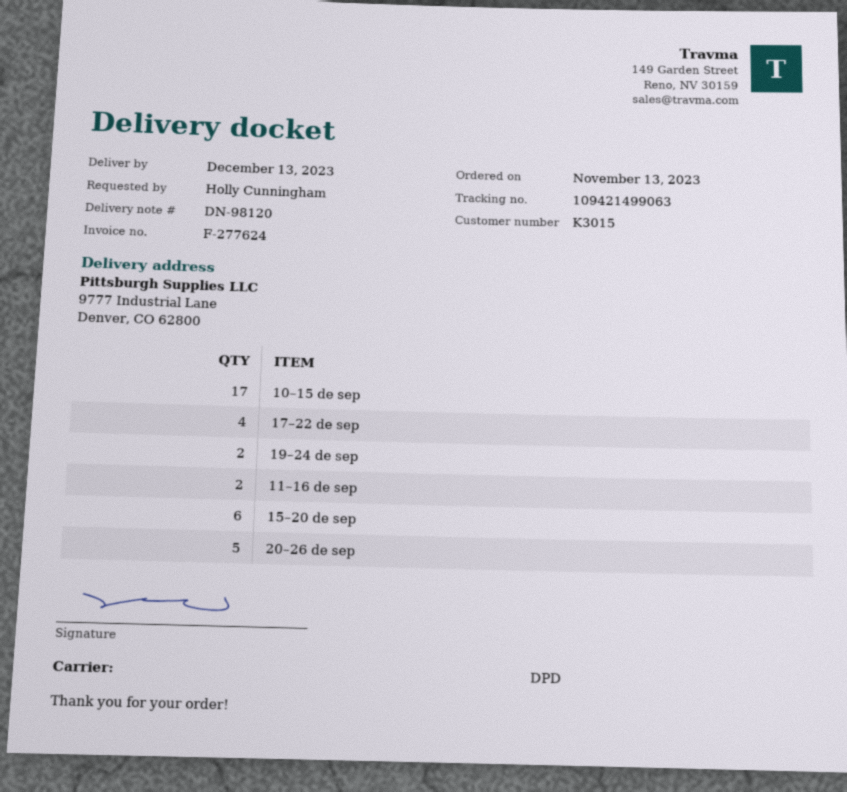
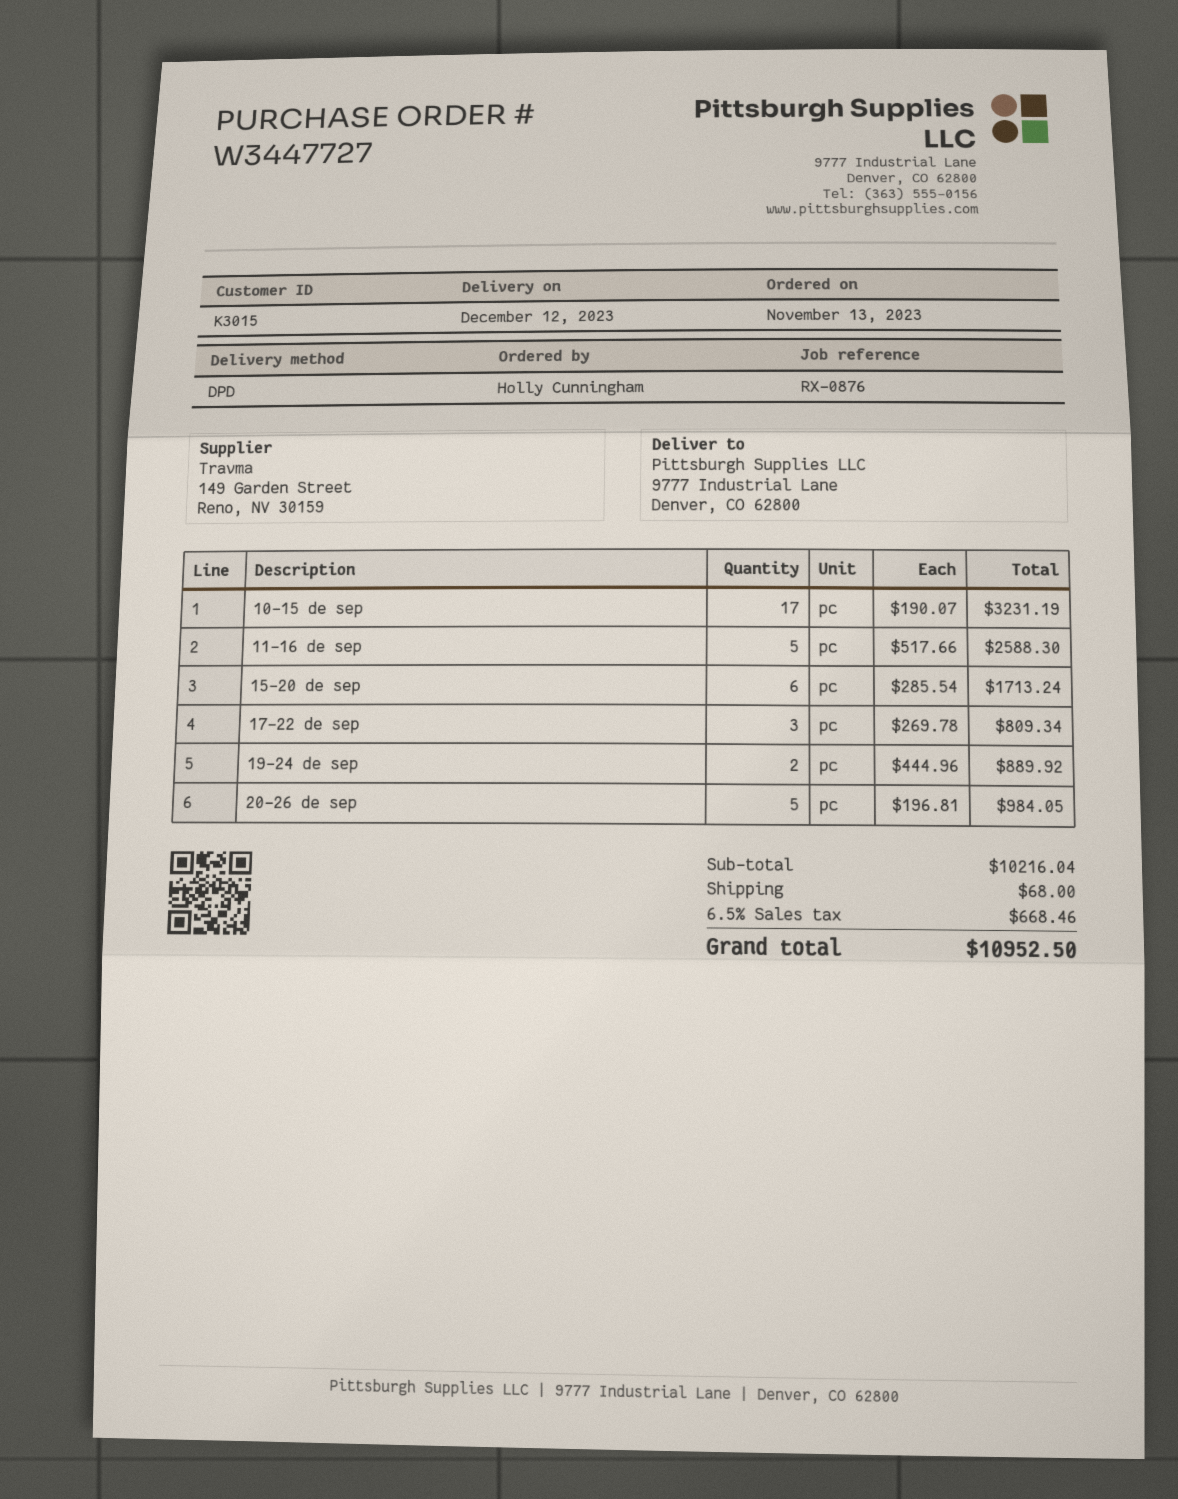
delivery date: 2023-12-13 -> 2023-12-12
17–22 de sep: 4 -> 3
11–16 de sep: 2 -> 5

